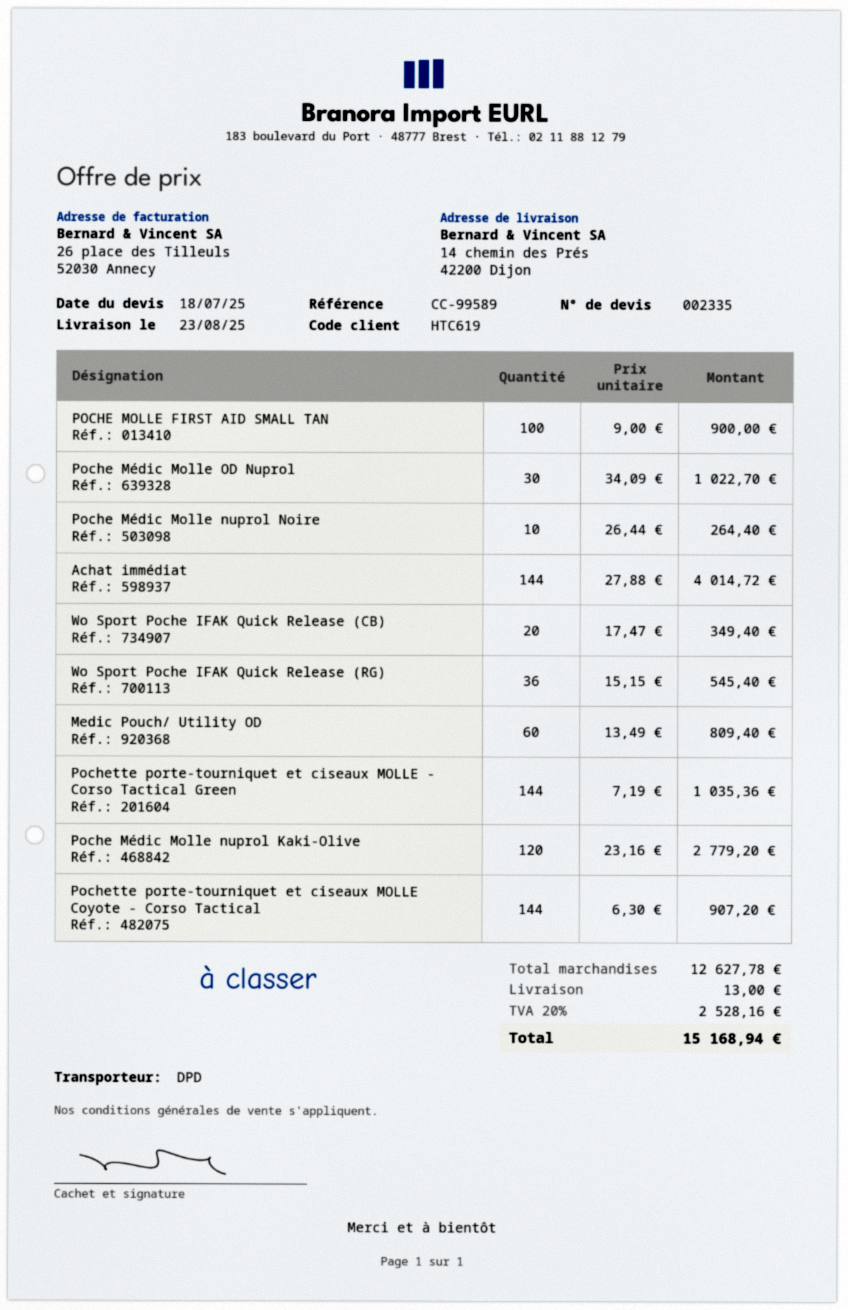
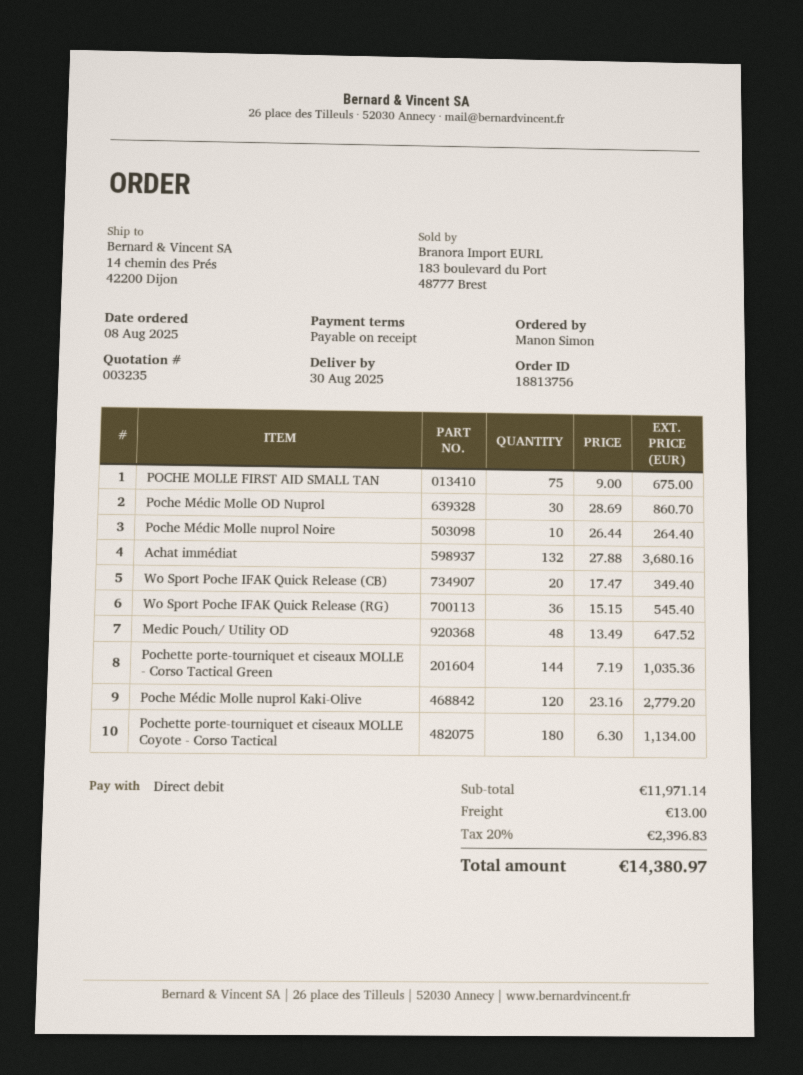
quote number: 002335 -> 003235
delivery date: 2025-08-23 -> 2025-08-30
POCHE MOLLE FIRST AID SMALL TAN: 100 x 9.00 = 900.00 -> 75 x 9.00 = 675.00
Poche Médic Molle OD Nuprol: 30 x 34.09 = 1022.70 -> 30 x 28.69 = 860.70
Achat immédiat: 144 x 27.88 = 4014.72 -> 132 x 27.88 = 3680.16
Medic Pouch/ Utility OD: 60 x 13.49 = 809.40 -> 48 x 13.49 = 647.52
Pochette porte-tourniquet et ciseaux MOLLE Coyote - Corso Tactical: 144 x 6.30 = 907.20 -> 180 x 6.30 = 1134.00
subtotal: 12627.78 -> 11971.14
tax: 20% = 2528.16 -> 20% = 2396.83
total: 15168.94 -> 14380.97

